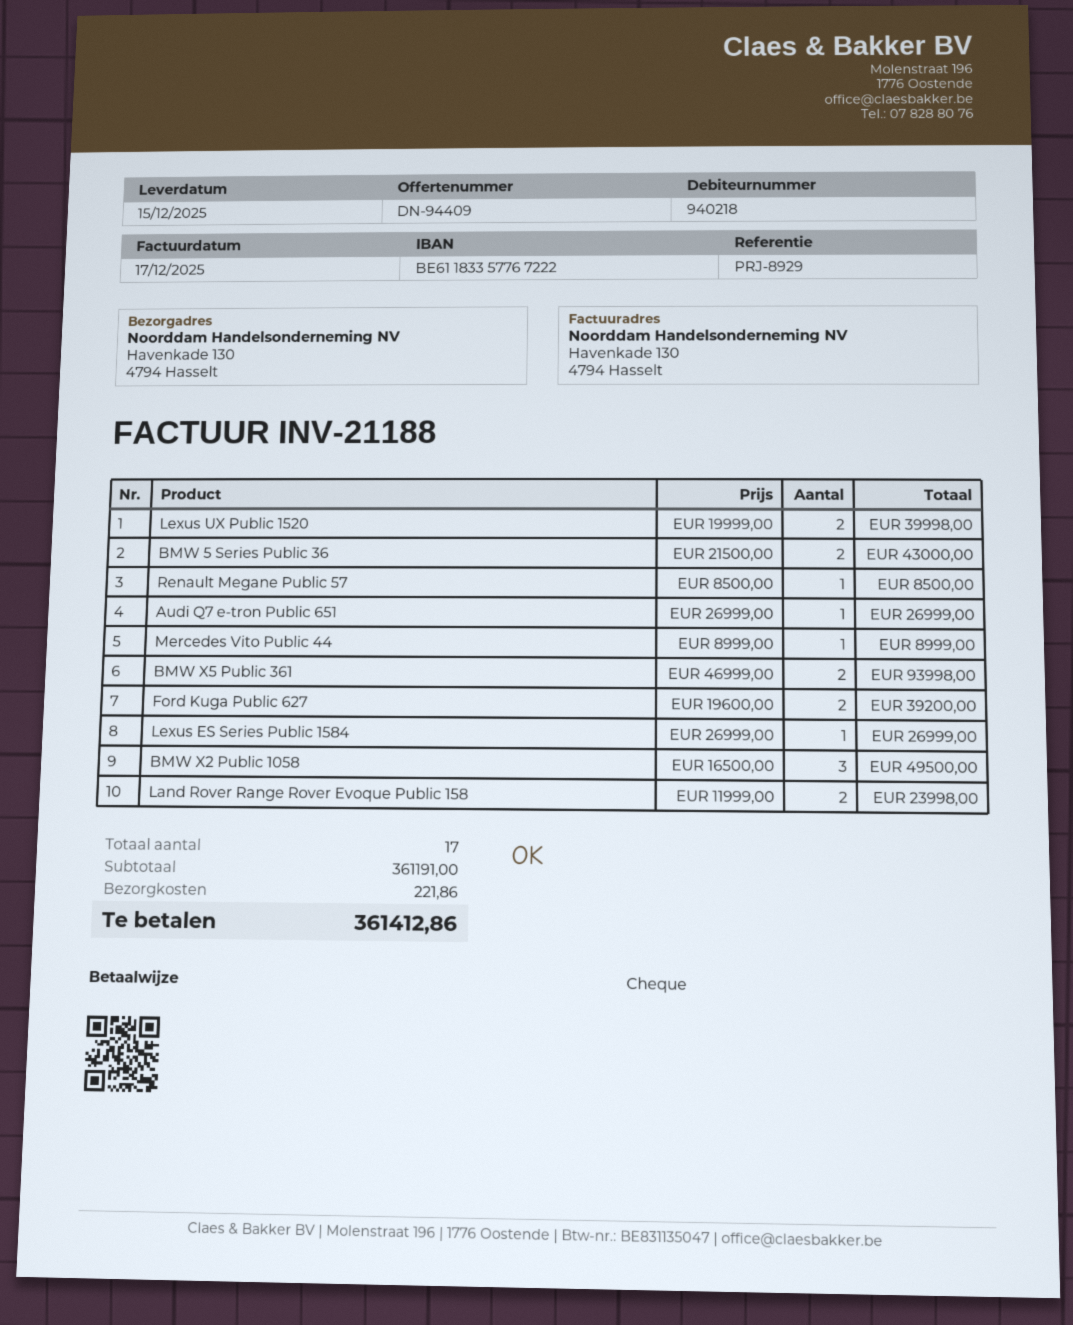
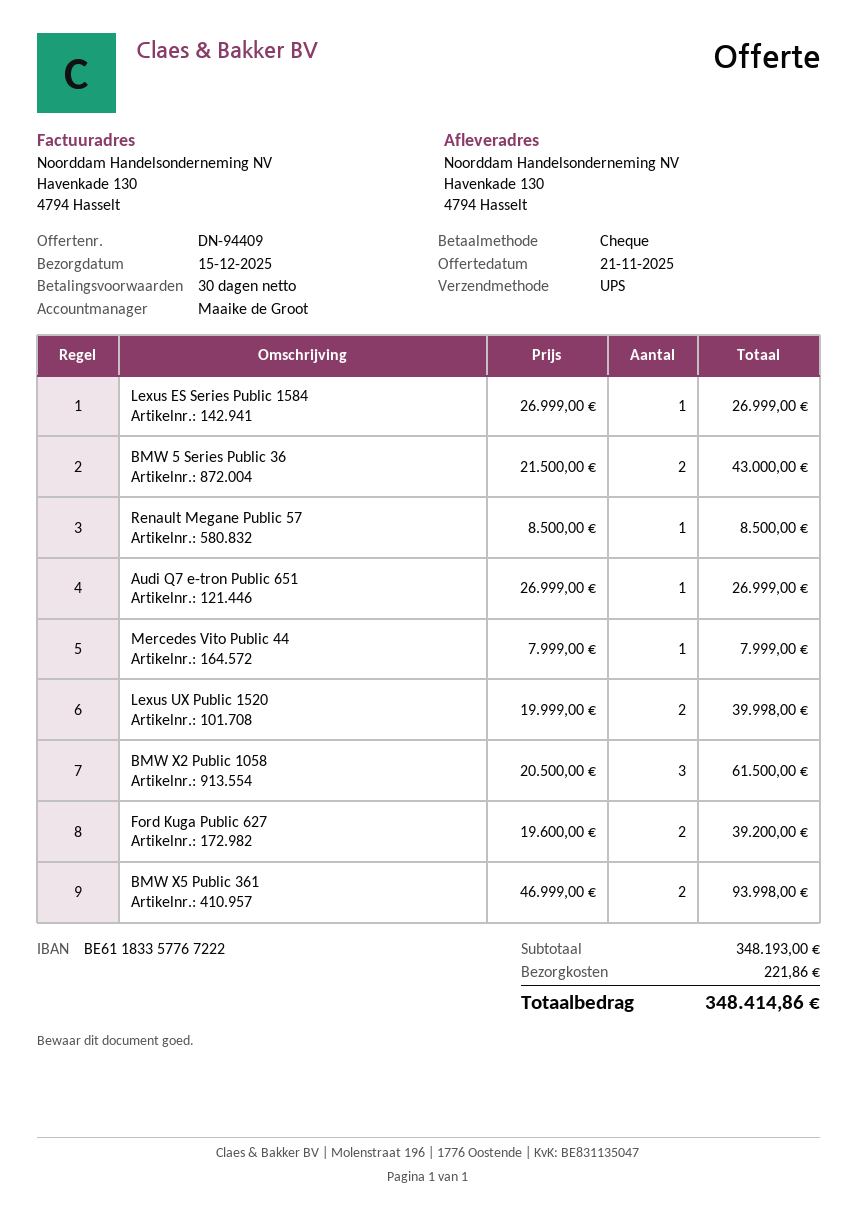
Mercedes Vito Public 44: 1 x 8999.00 = 8999.00 -> 1 x 7999.00 = 7999.00
BMW X2 Public 1058: 3 x 16500.00 = 49500.00 -> 3 x 20500.00 = 61500.00
Land Rover Range Rover Evoque Public 158: 2 x 11999.00 = 23998.00 -> none
subtotal: 361191.00 -> 348193.00
total: 361412.86 -> 348414.86

